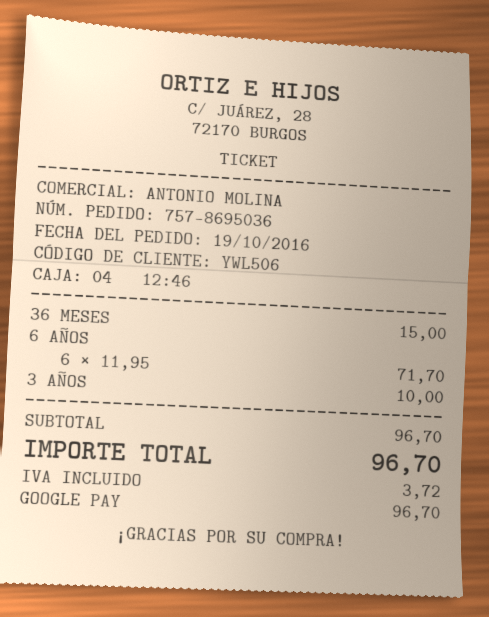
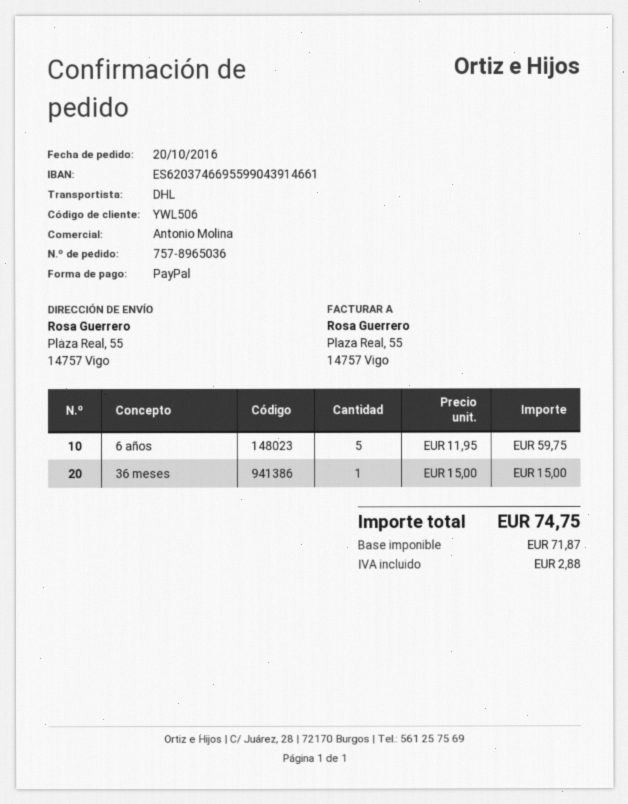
order number: 757-8695036 -> 757-8965036
order date: 2016-10-19 -> 2016-10-20
payment method: Google Pay -> PayPal
6 AÑOS: 6 x 11.95 = 71.70 -> 5 x 11.95 = 59.75
3 AÑOS: 1 x 10.00 = 10.00 -> none
tax: 3.72 -> 2.88
total: 96.70 -> 74.75

